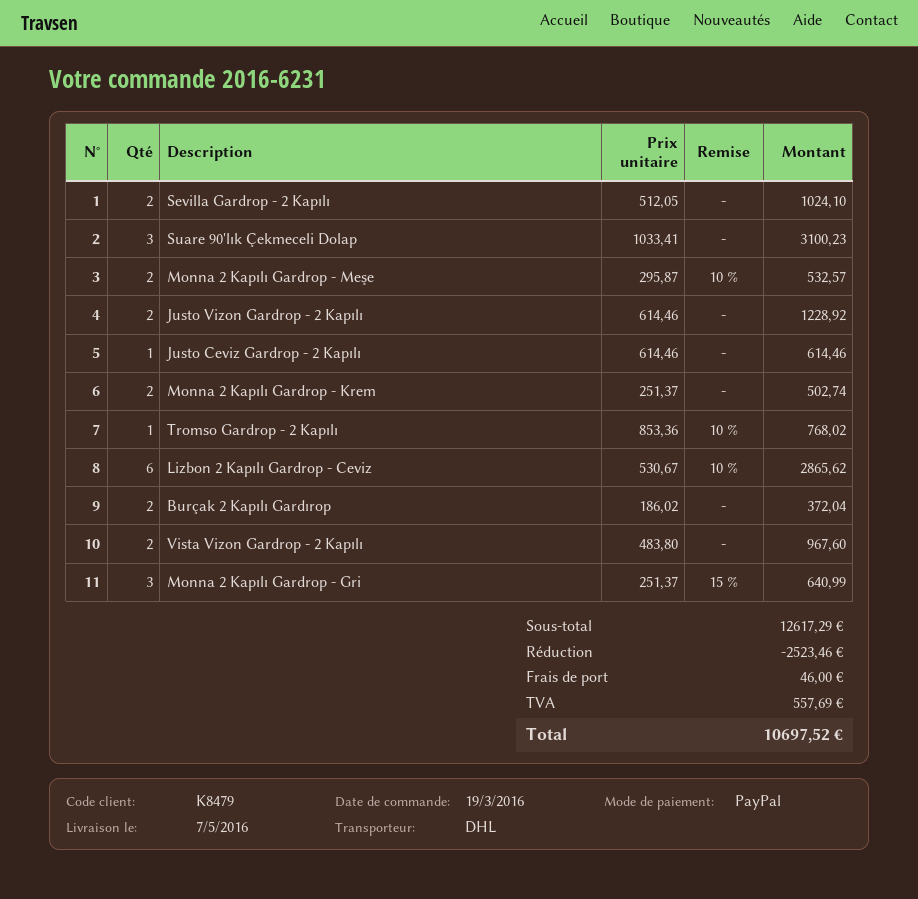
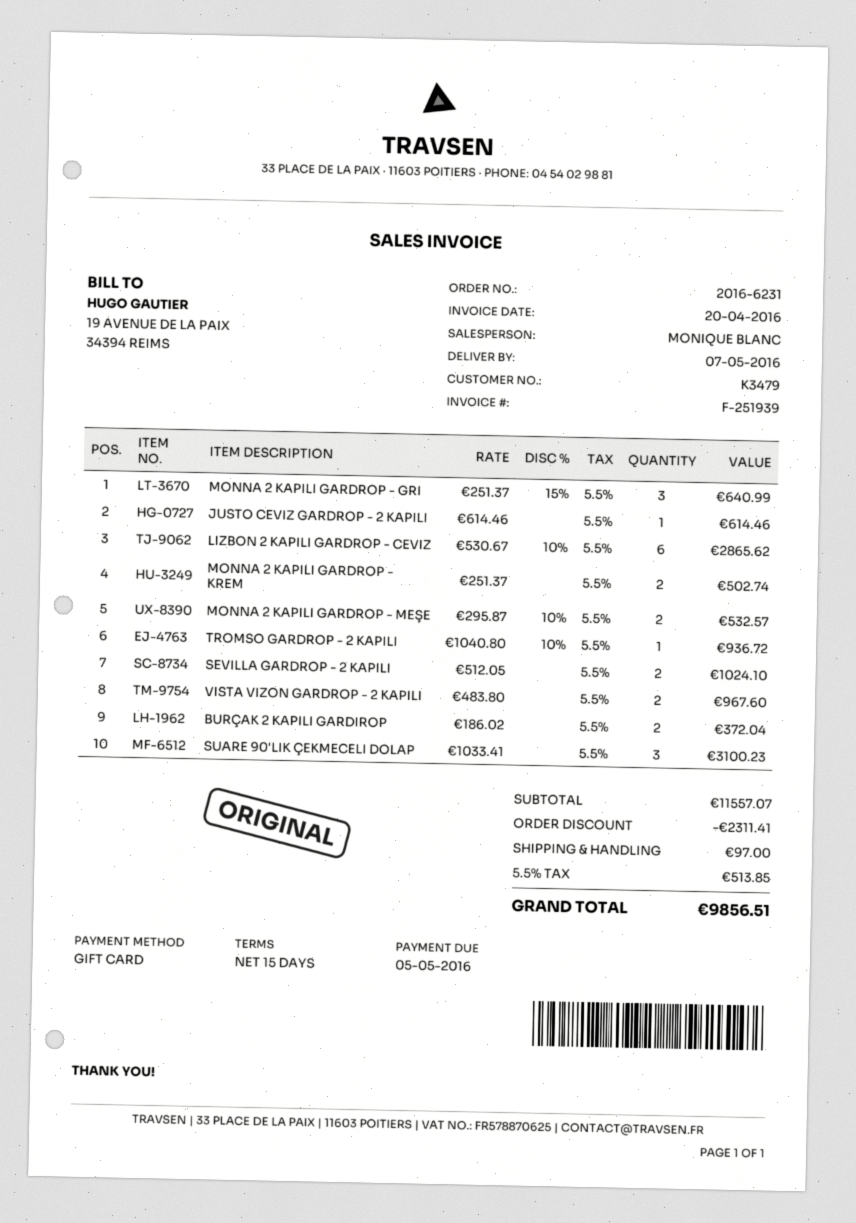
customer number: K8479 -> K3479
payment method: PayPal -> gift card
Justo Vizon Gardrop - 2 Kapılı: 2 x 614.46 = 1228.92 -> none
Tromso Gardrop - 2 Kapılı: 1 x 853.36 - 10% = 768.02 -> 1 x 1040.80 - 10% = 936.72
subtotal: 12617.29 -> 11557.07
discount: 2523.46 -> 2311.41
shipping: 46.00 -> 97.00
tax: 557.69 -> 513.85
total: 10697.52 -> 9856.51

